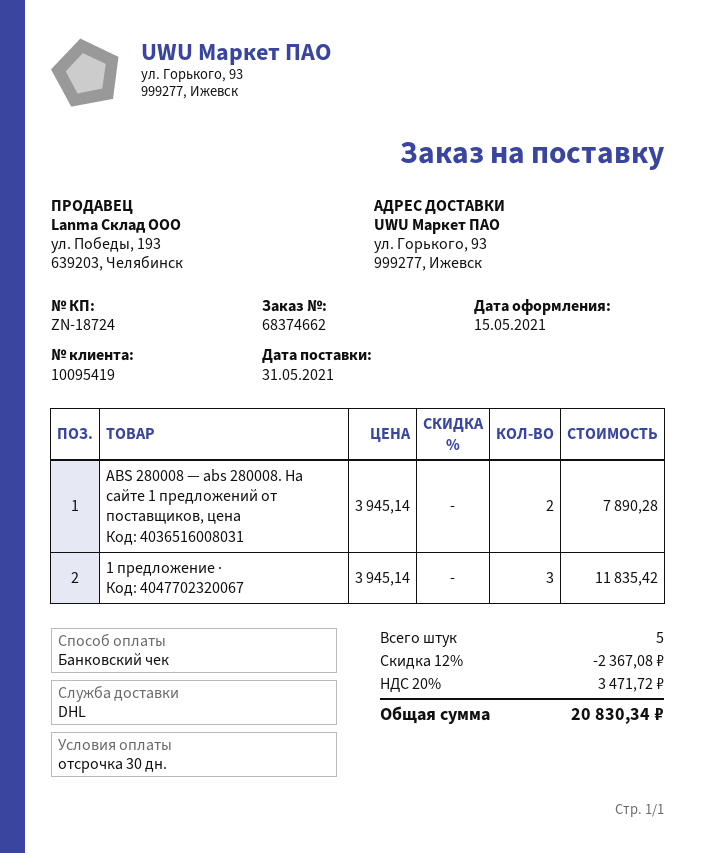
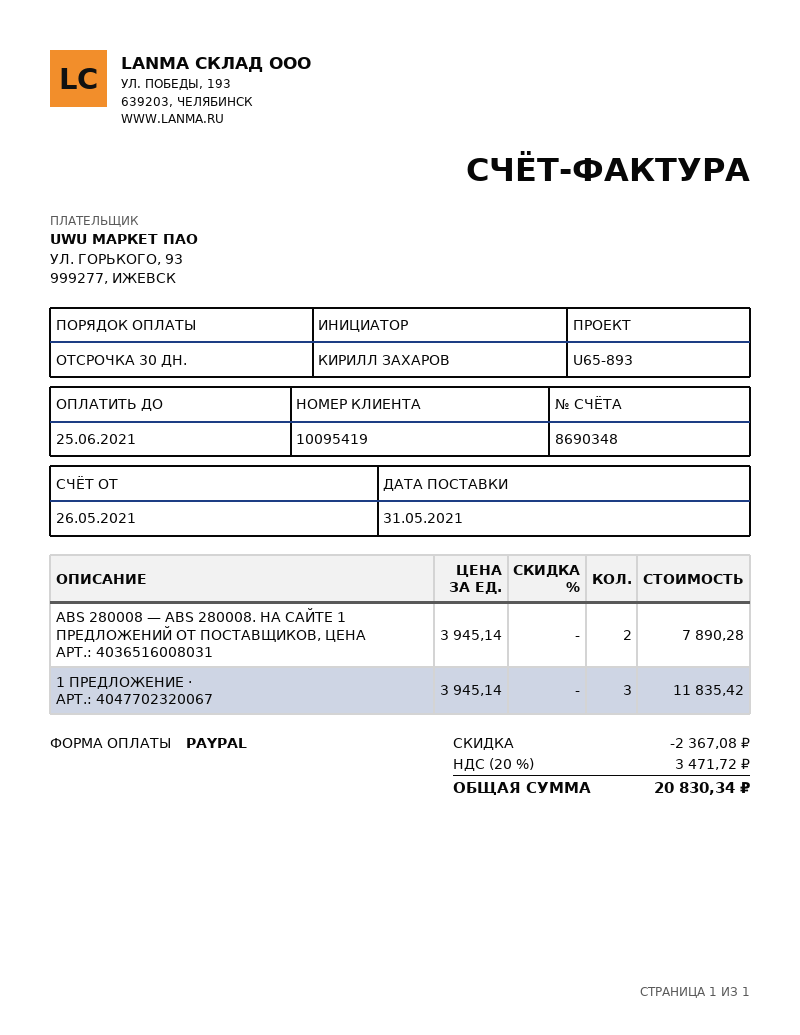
payment method: cheque -> PayPal

